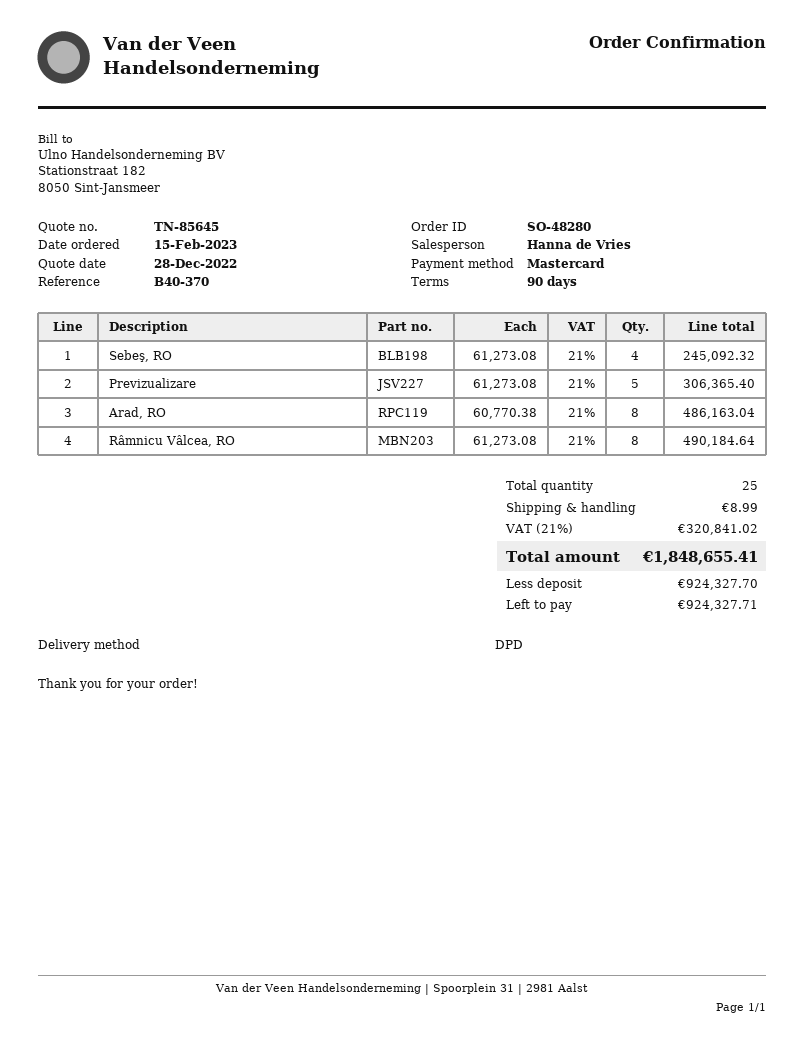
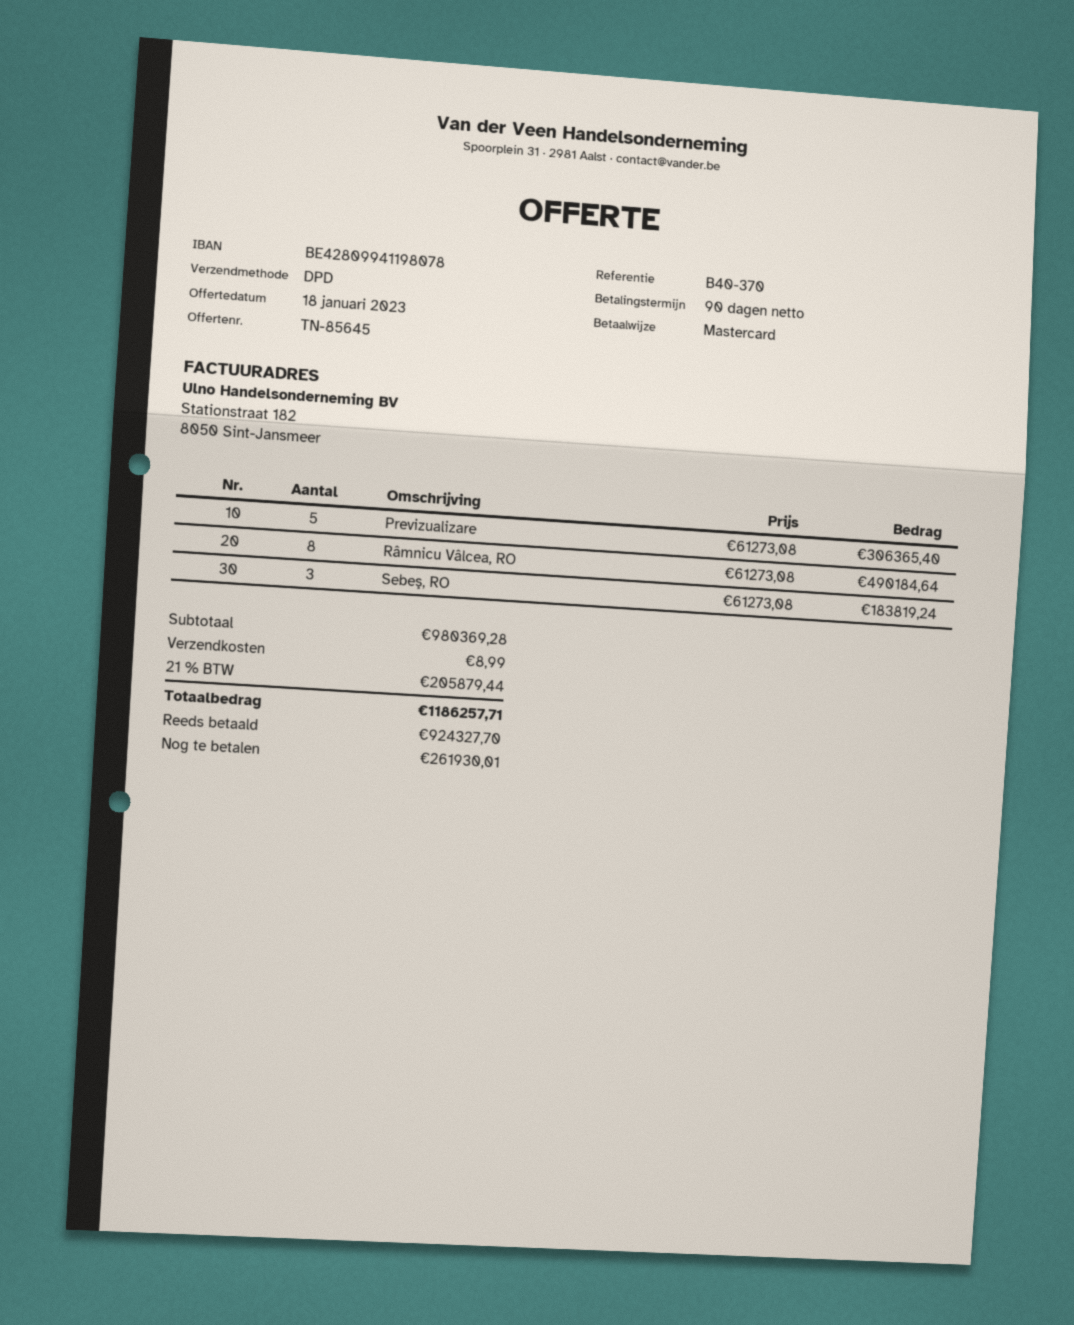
quote date: 2022-12-28 -> 2023-01-18
Sebeş, RO: 4 x 61273.08 = 245092.32 -> 3 x 61273.08 = 183819.24
Arad, RO: 8 x 60770.38 = 486163.04 -> none
tax: 21% = 320841.02 -> 21% = 205879.44
total: 1848655.41 -> 1186257.71
balance: 924327.71 -> 261930.01

